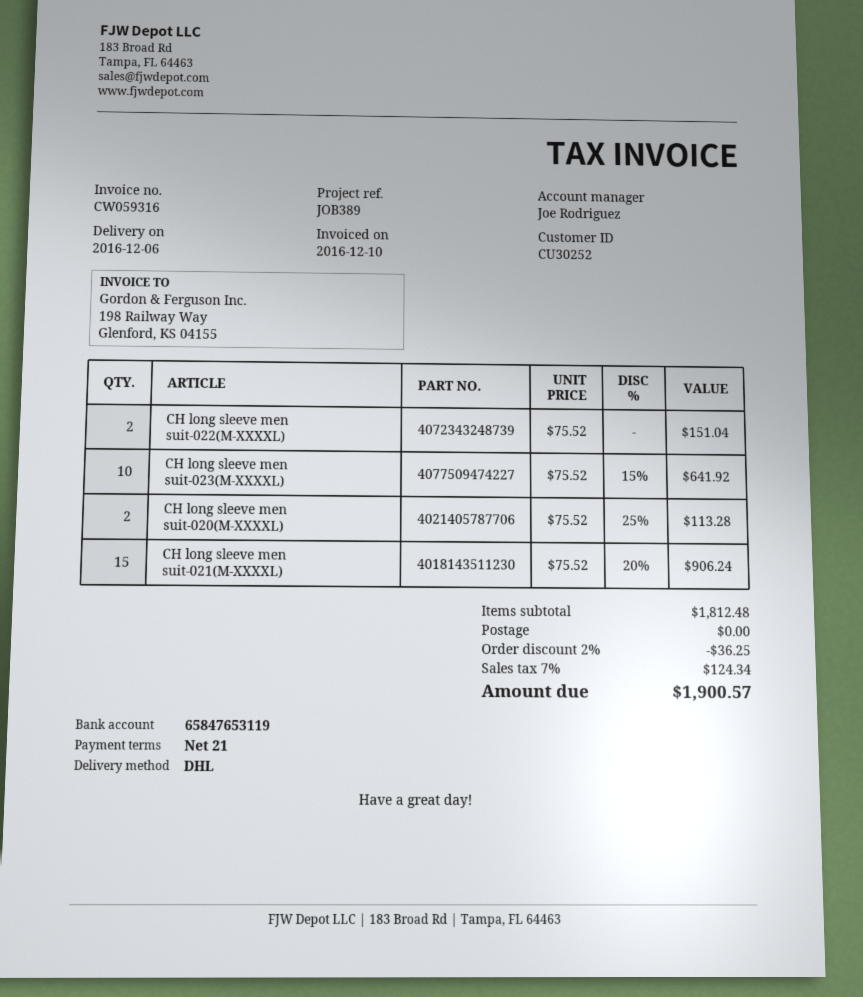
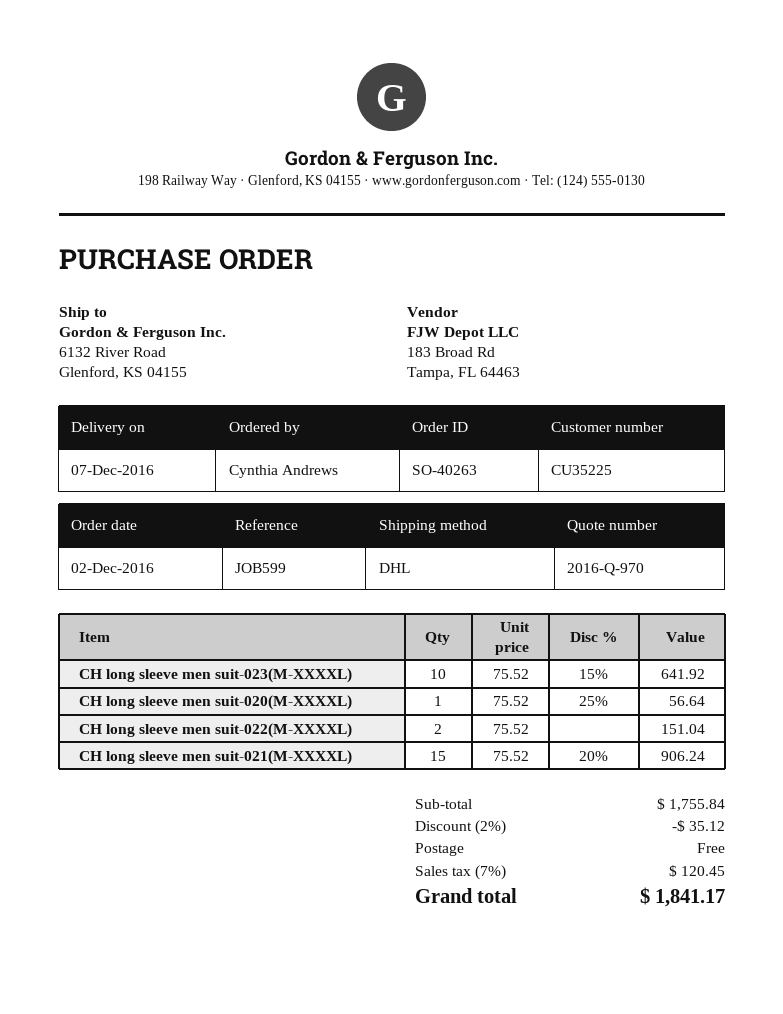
delivery date: 2016-12-06 -> 2016-12-07
customer number: CU30252 -> CU35225
reference: JOB389 -> JOB599
CH long sleeve men suit-020(M-XXXXL): 2 x 75.52 - 25% = 113.28 -> 1 x 75.52 - 25% = 56.64
subtotal: 1812.48 -> 1755.84
discount: 2% = 36.25 -> 2% = 35.12
tax: 7% = 124.34 -> 7% = 120.45
total: 1900.57 -> 1841.17

